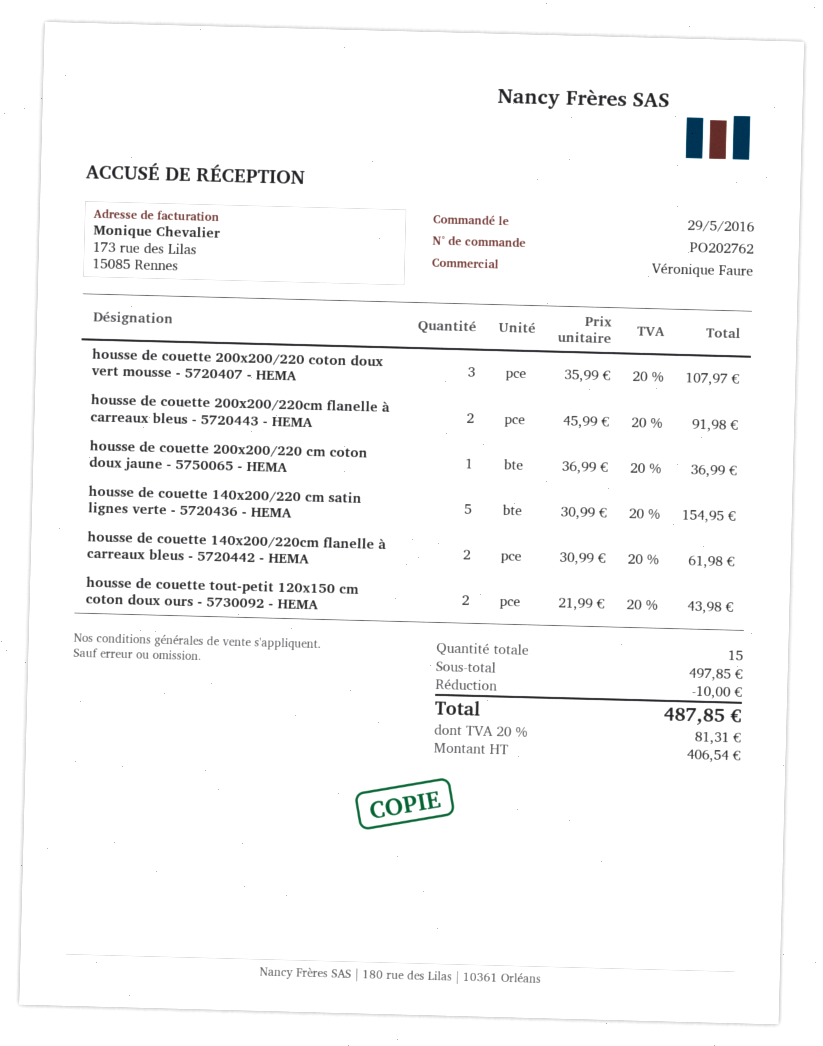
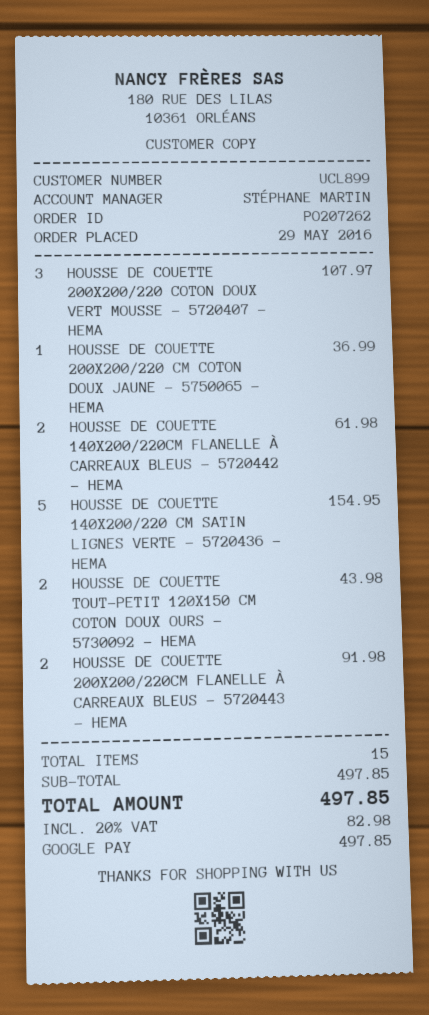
order number: PO202762 -> PO207262
sales rep: Véronique Faure -> STÉPHANE MARTIN
discount: 10.00 -> none
tax: 20% = 81.31 -> 20% = 82.98
total: 487.85 -> 497.85

